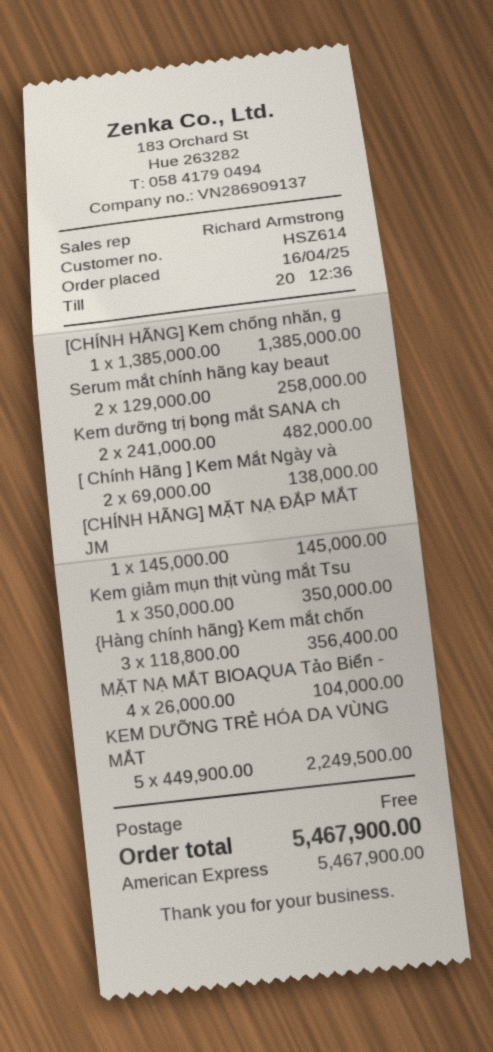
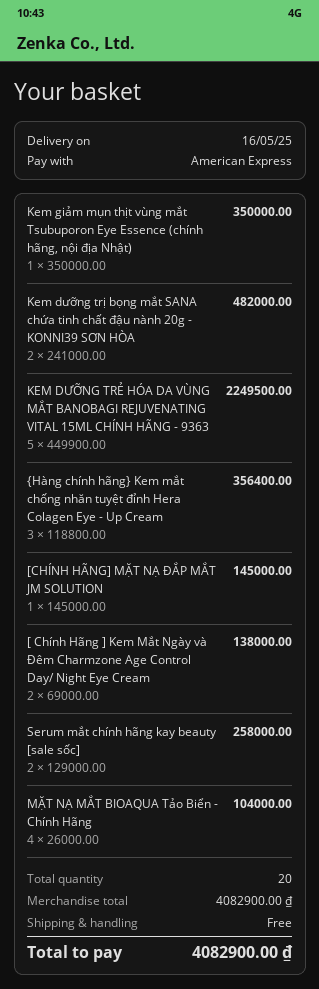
[CHÍNH HÃNG] Kem chống nhăn, g: 1 x 1385000.00 = 1385000.00 -> none
total: 5467900.00 -> 4082900.00

